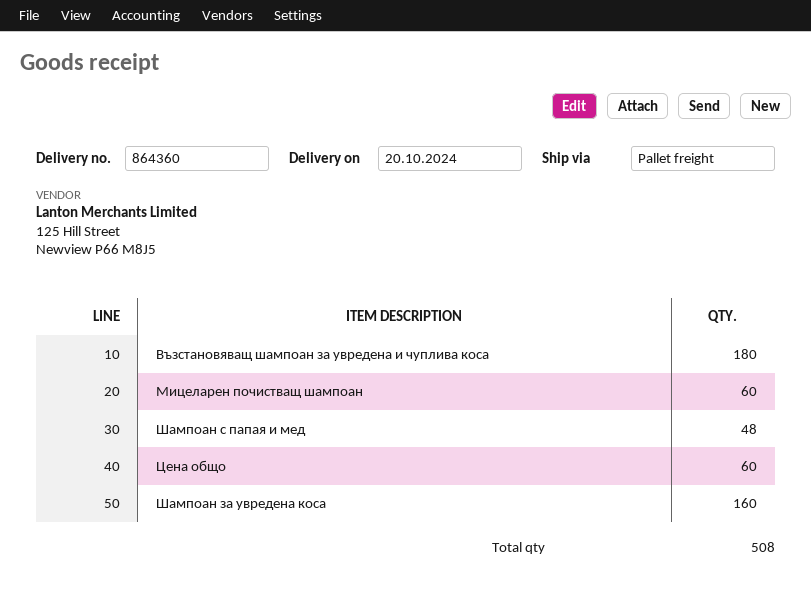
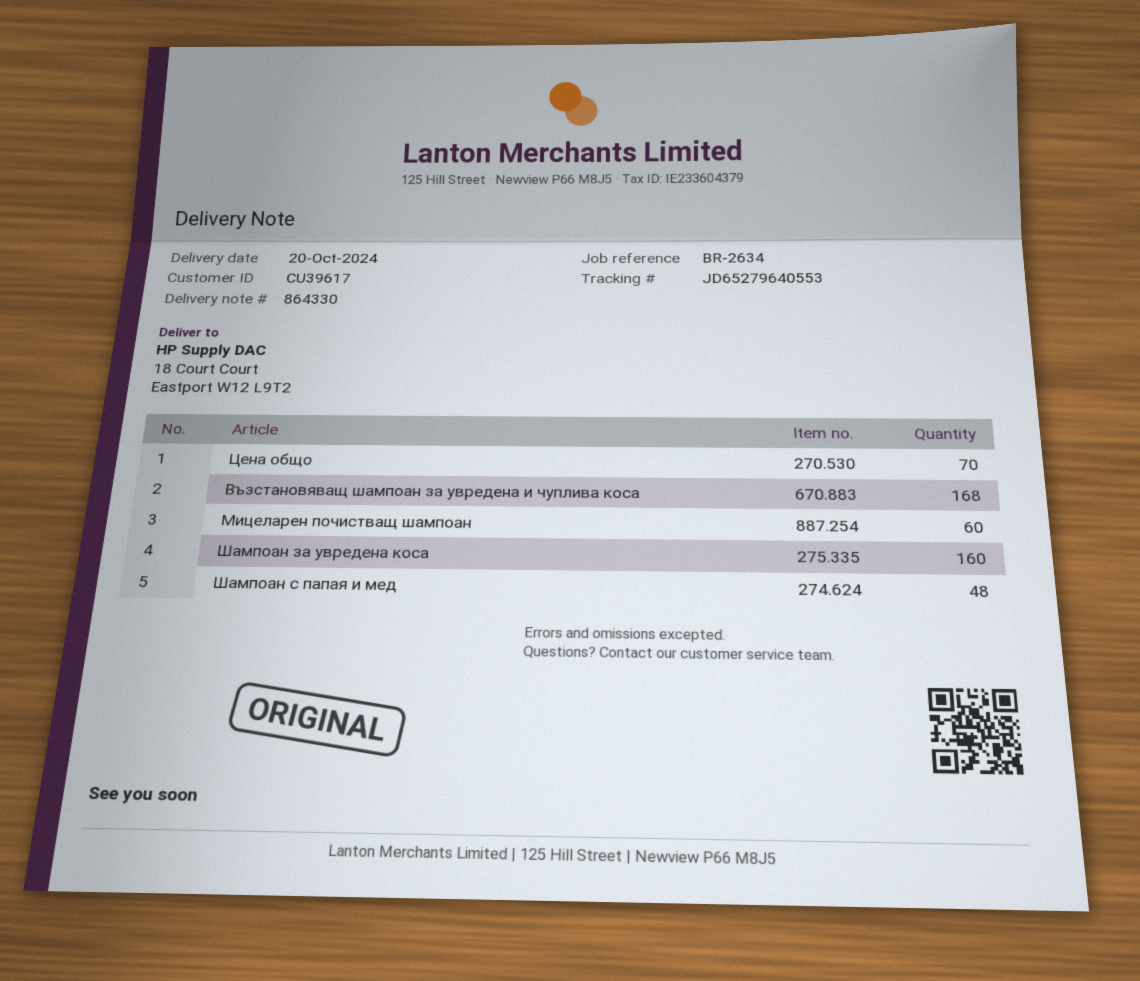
delivery note number: 864360 -> 864330
Възстановяващ шампоан за увредена и чуплива коса: 180 -> 168
Цена общо: 60 -> 70

